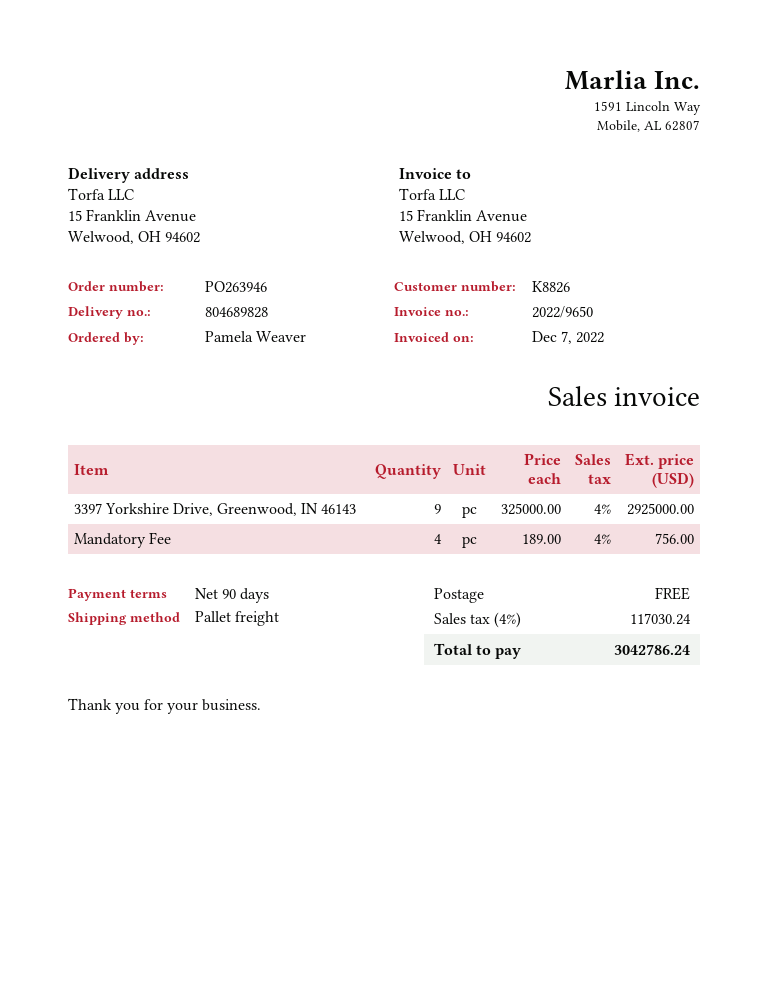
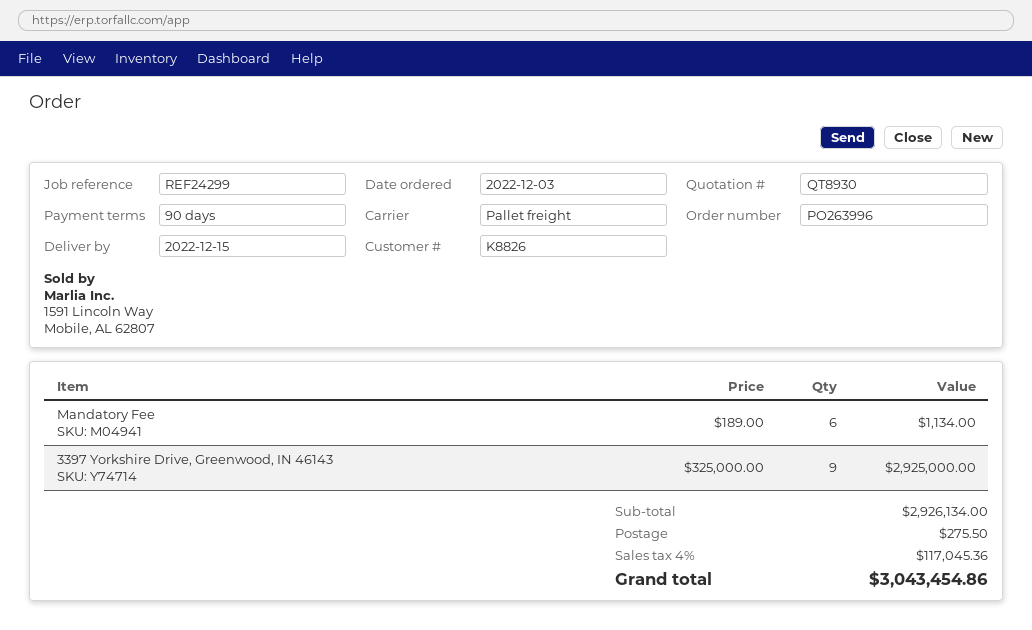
order number: PO263946 -> PO263996
Mandatory Fee: 4 x 189.00 = 756.00 -> 6 x 189.00 = 1134.00
shipping: 0.00 -> 275.50
tax: 4% = 117030.24 -> 4% = 117045.36
total: 3042786.24 -> 3043454.86

